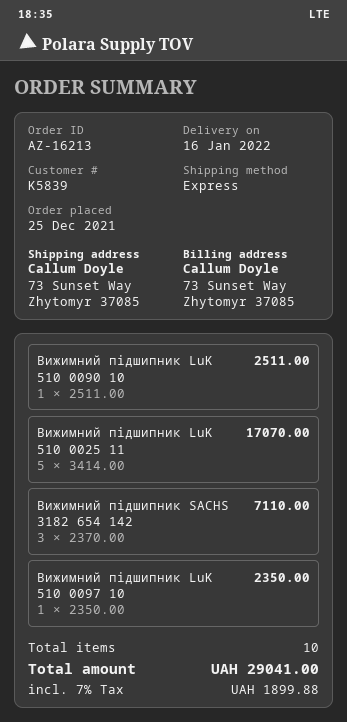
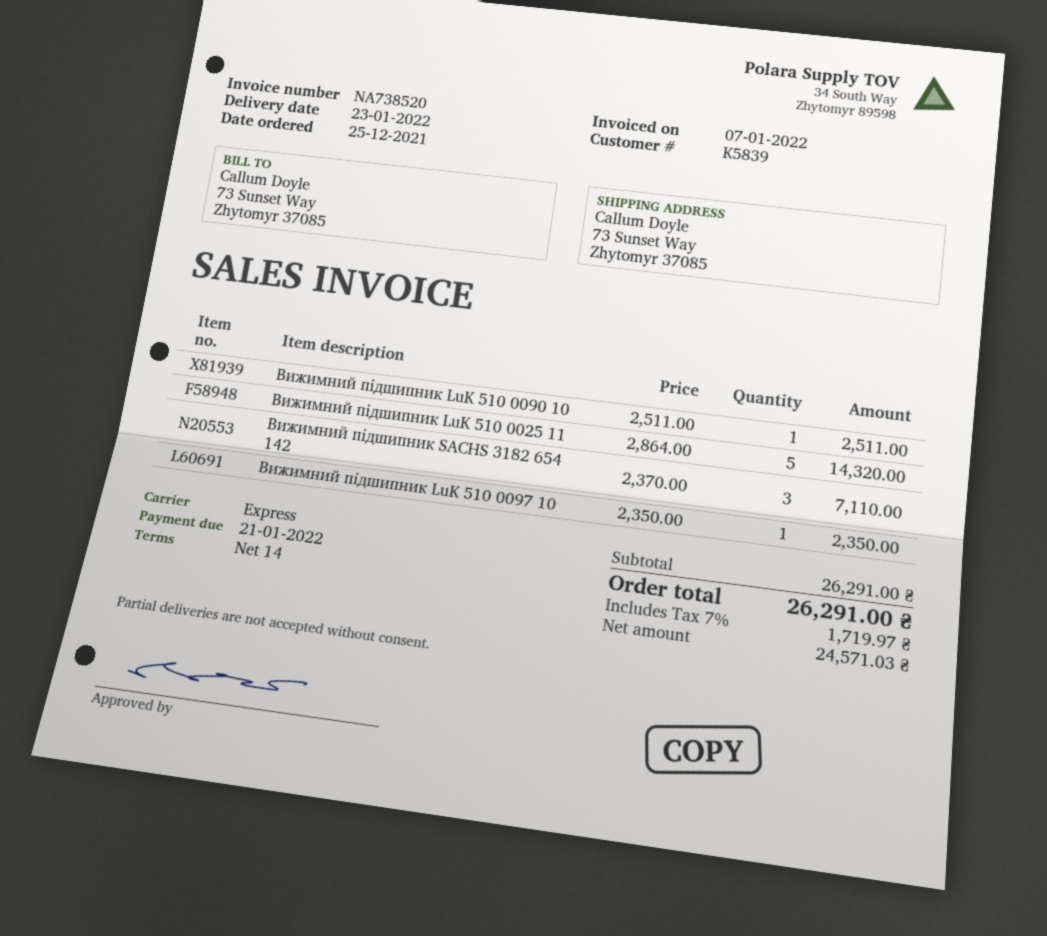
delivery date: 2022-01-16 -> 2022-01-23
Вижимний підшипник LuK 510 0025 11: 5 x 3414.00 = 17070.00 -> 5 x 2864.00 = 14320.00
tax: 7% = 1899.88 -> 7% = 1719.97
total: 29041.00 -> 26291.00

